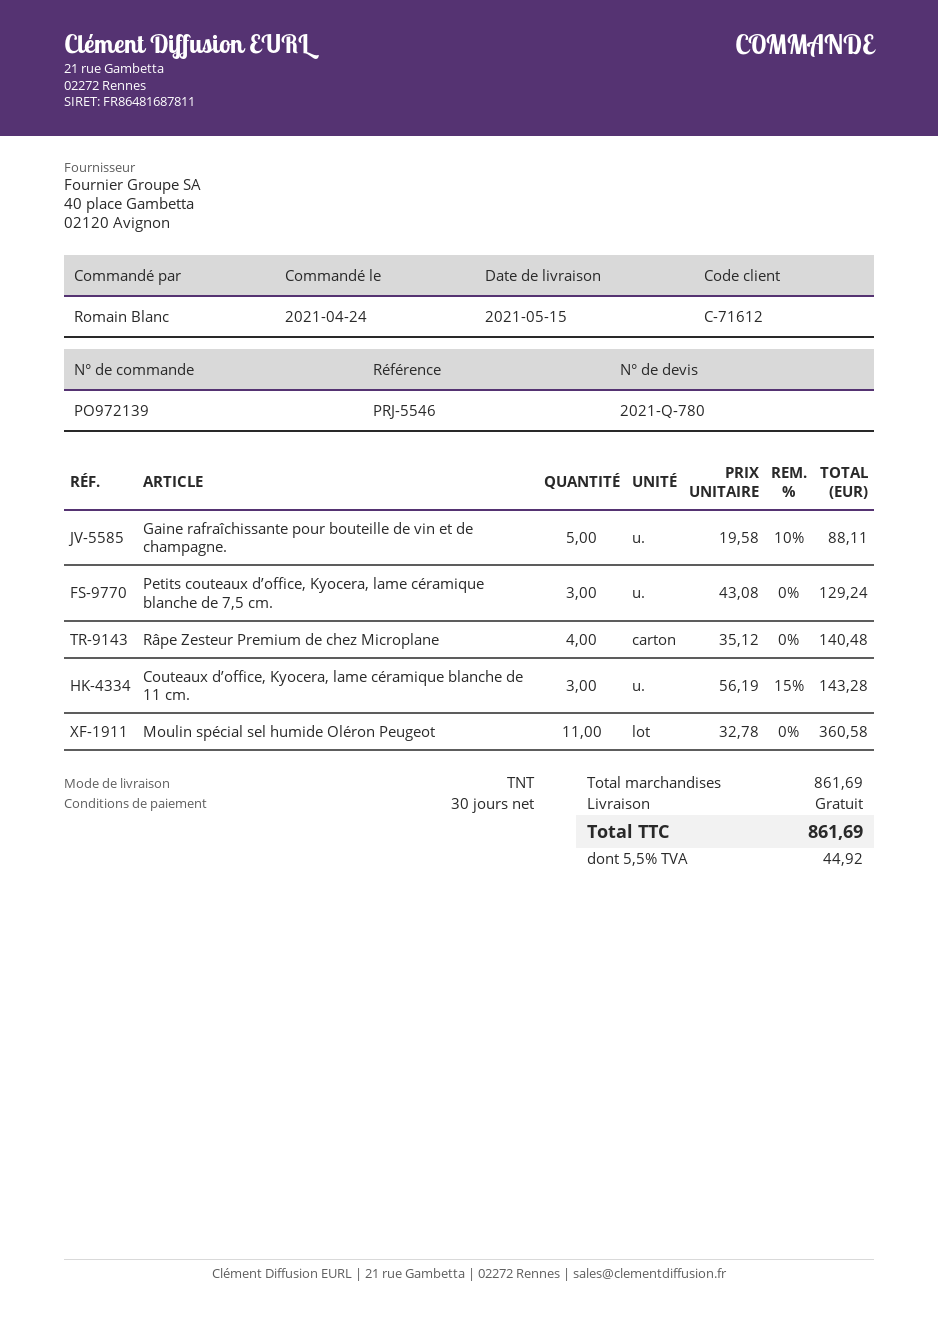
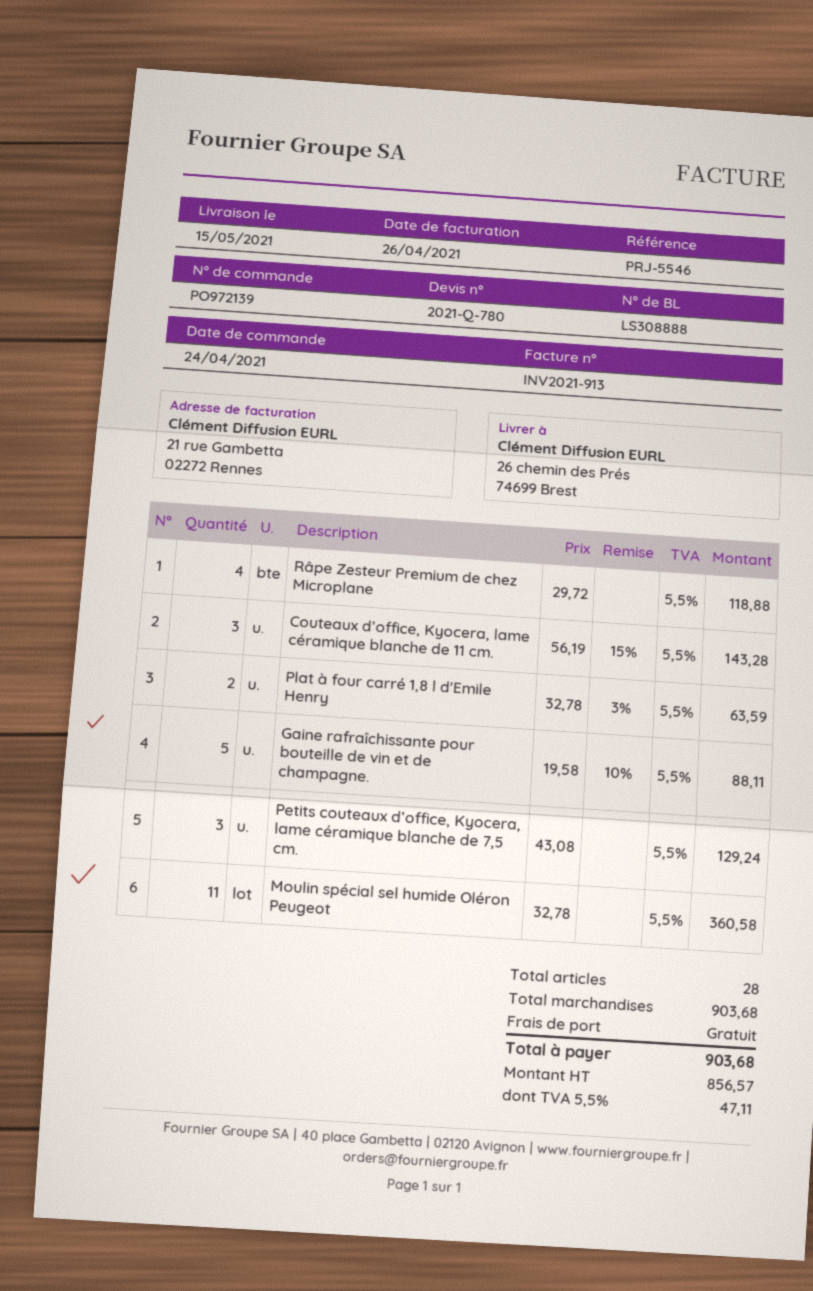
Râpe Zesteur Premium de chez Microplane: 4 x 35.12 = 140.48 -> 4 x 29.72 = 118.88
Plat à four carré 1,8 l d'Emile Henry: none -> 2 x 32.78 - 3% = 63.59
subtotal: 861.69 -> 903.68
tax: 5.5% = 44.92 -> 5.5% = 47.11
total: 861.69 -> 903.68

